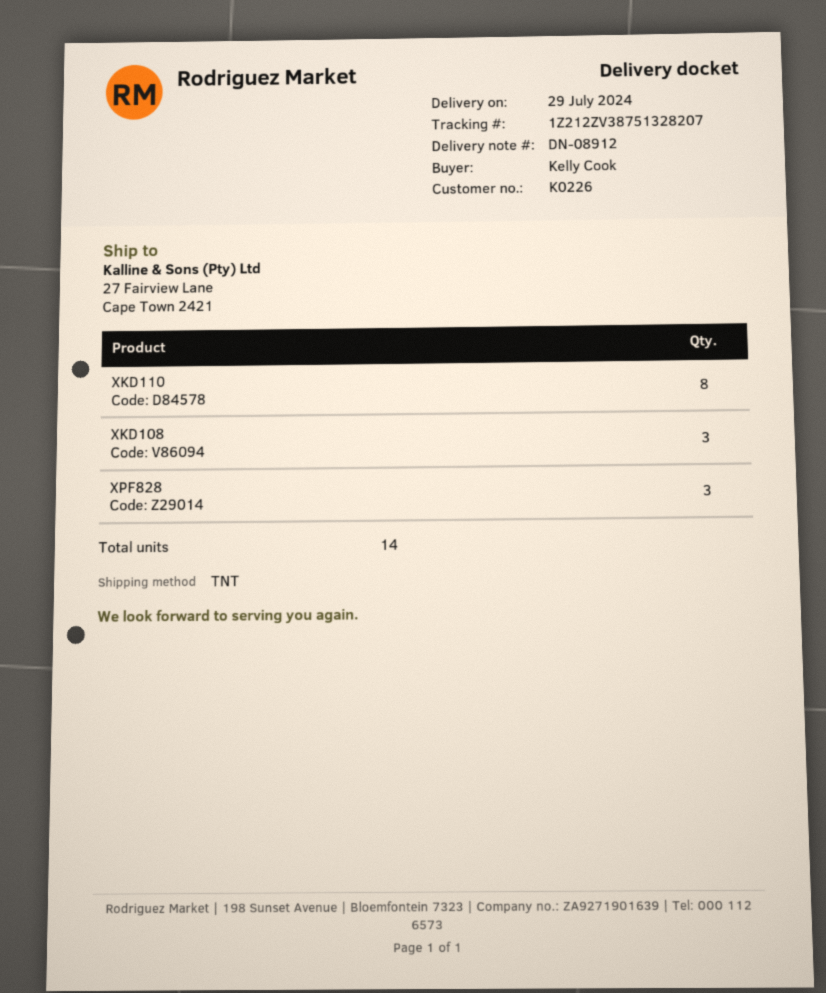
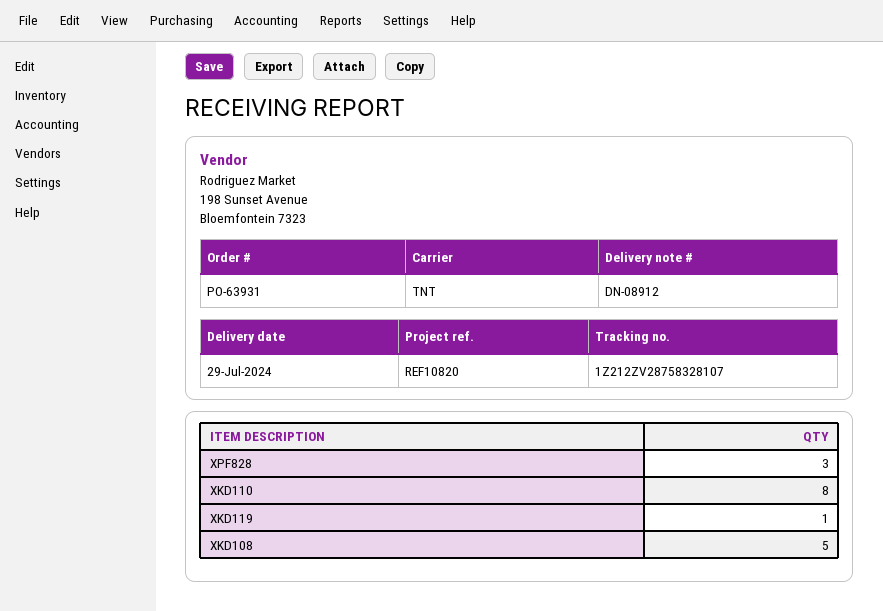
tracking number: 1Z212ZV38751328207 -> 1Z212ZV28758328107
XKD108: 3 -> 5
XKD119: none -> 1

